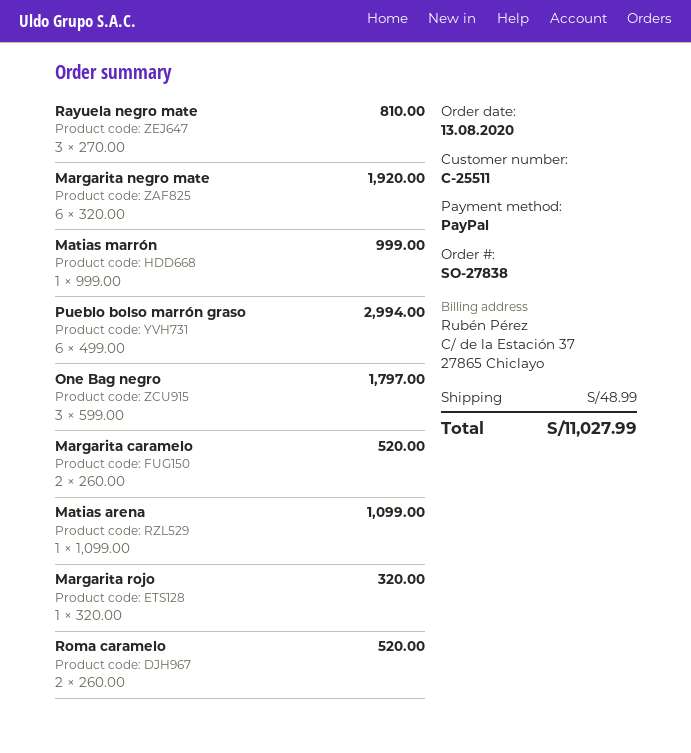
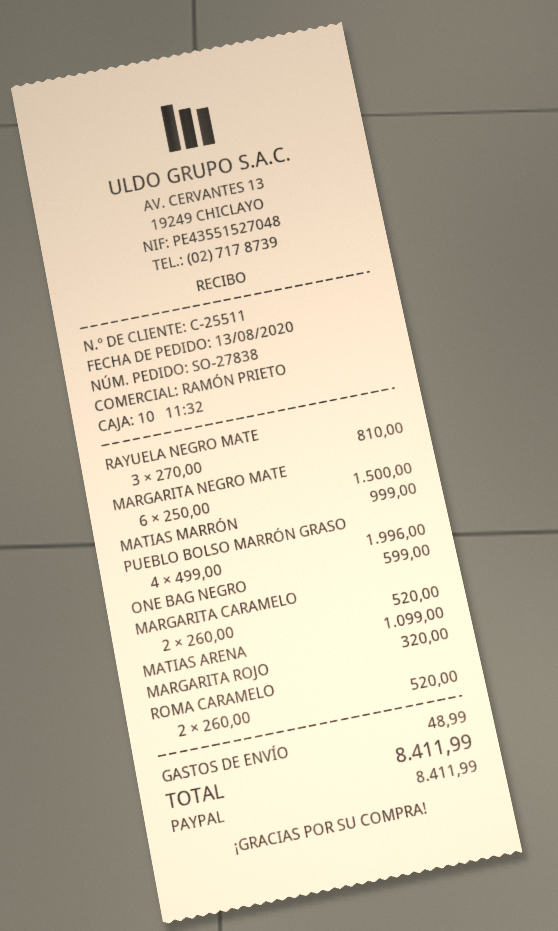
Margarita negro mate: 6 x 320.00 = 1920.00 -> 6 x 250.00 = 1500.00
Pueblo bolso marrón graso: 6 x 499.00 = 2994.00 -> 4 x 499.00 = 1996.00
One Bag negro: 3 x 599.00 = 1797.00 -> 1 x 599.00 = 599.00
total: 11027.99 -> 8411.99

